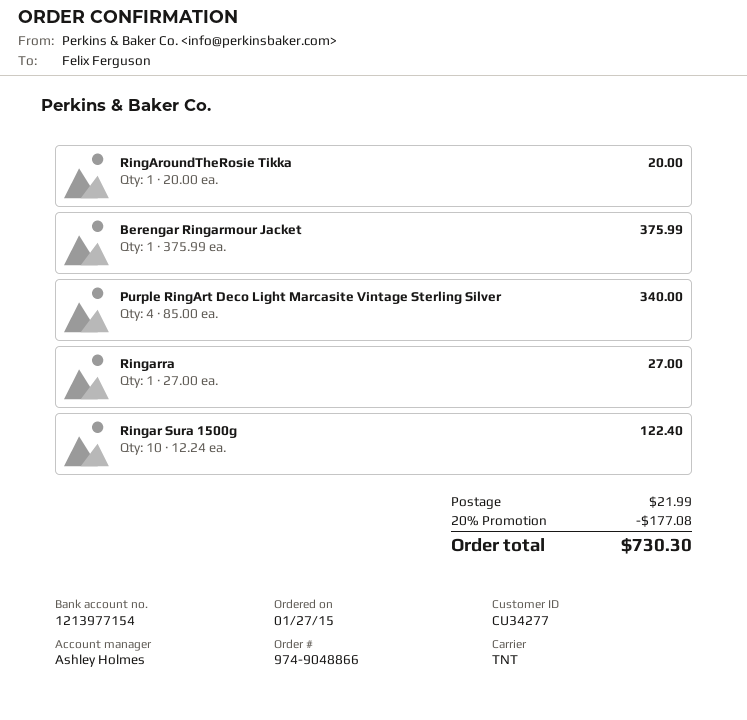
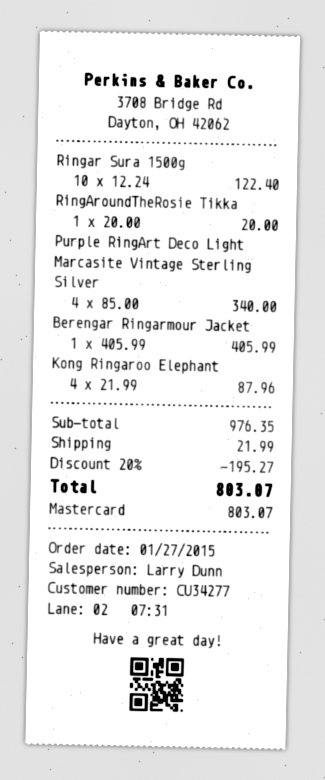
sales rep: Ashley Holmes -> Larry Dunn
Berengar Ringarmour Jacket: 1 x 375.99 = 375.99 -> 1 x 405.99 = 405.99
Ringarra: 1 x 27.00 = 27.00 -> none
Kong Ringaroo Elephant: none -> 4 x 21.99 = 87.96
discount: 20% = 177.08 -> 20% = 195.27
total: 730.30 -> 803.07

